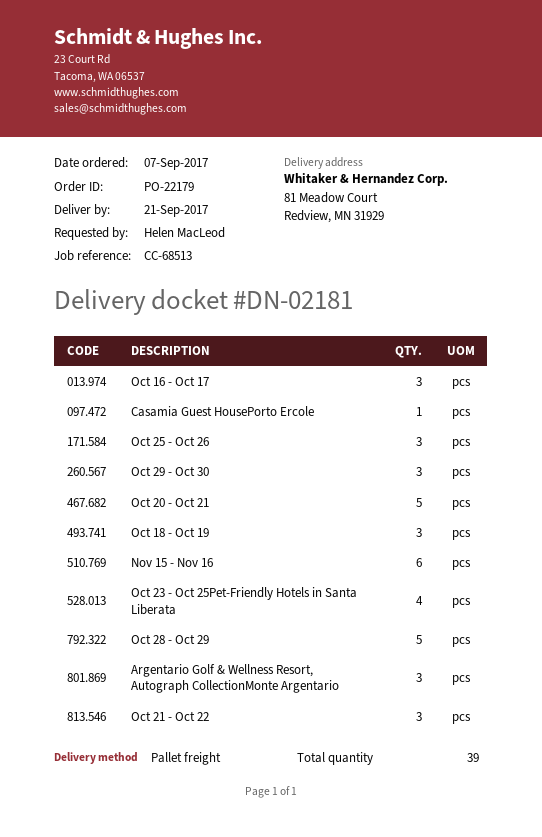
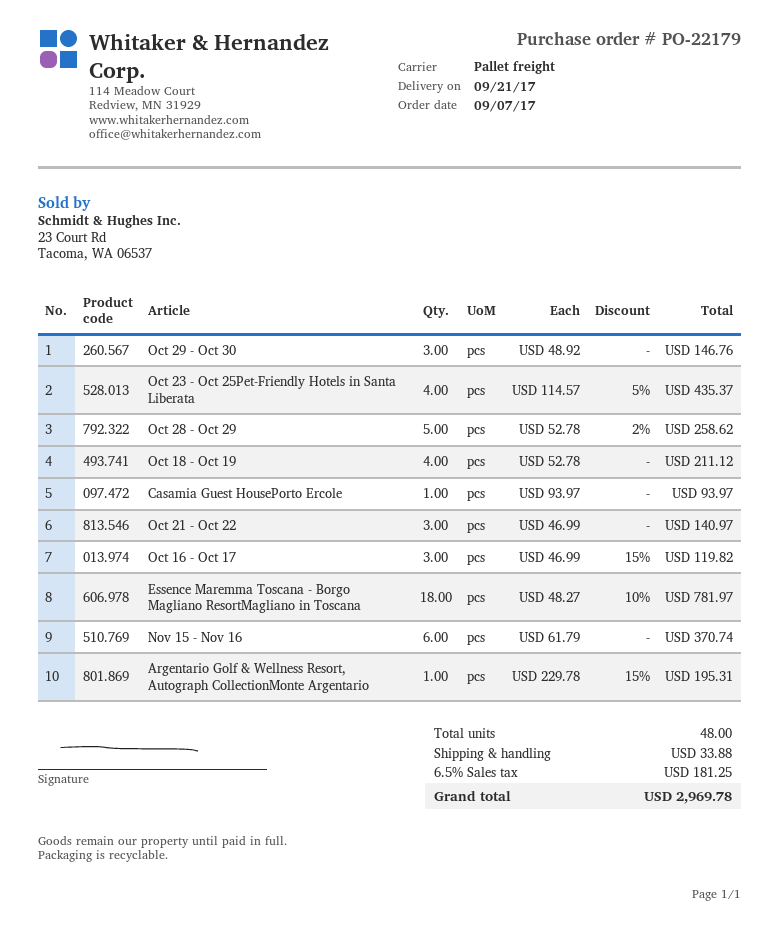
Oct 25 - Oct 26: 3 -> none
Oct 20 - Oct 21: 5 -> none
Oct 18 - Oct 19: 3 -> 4
Argentario Golf & Wellness Resort, Autograph CollectionMonte Argentario: 3 -> 1
Essence Maremma Toscana - Borgo Magliano ResortMagliano in Toscana: none -> 18
total quantity: 39 -> 48

